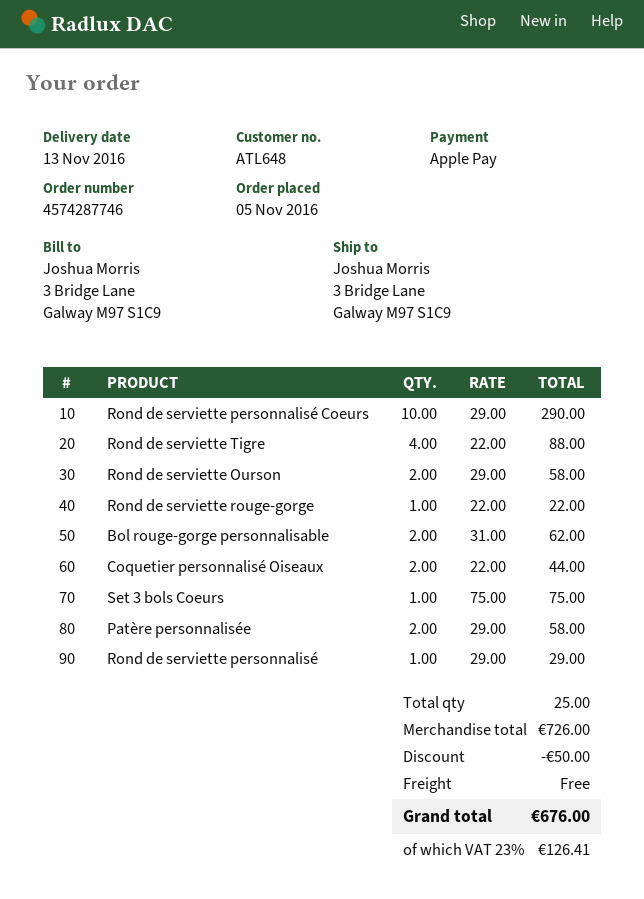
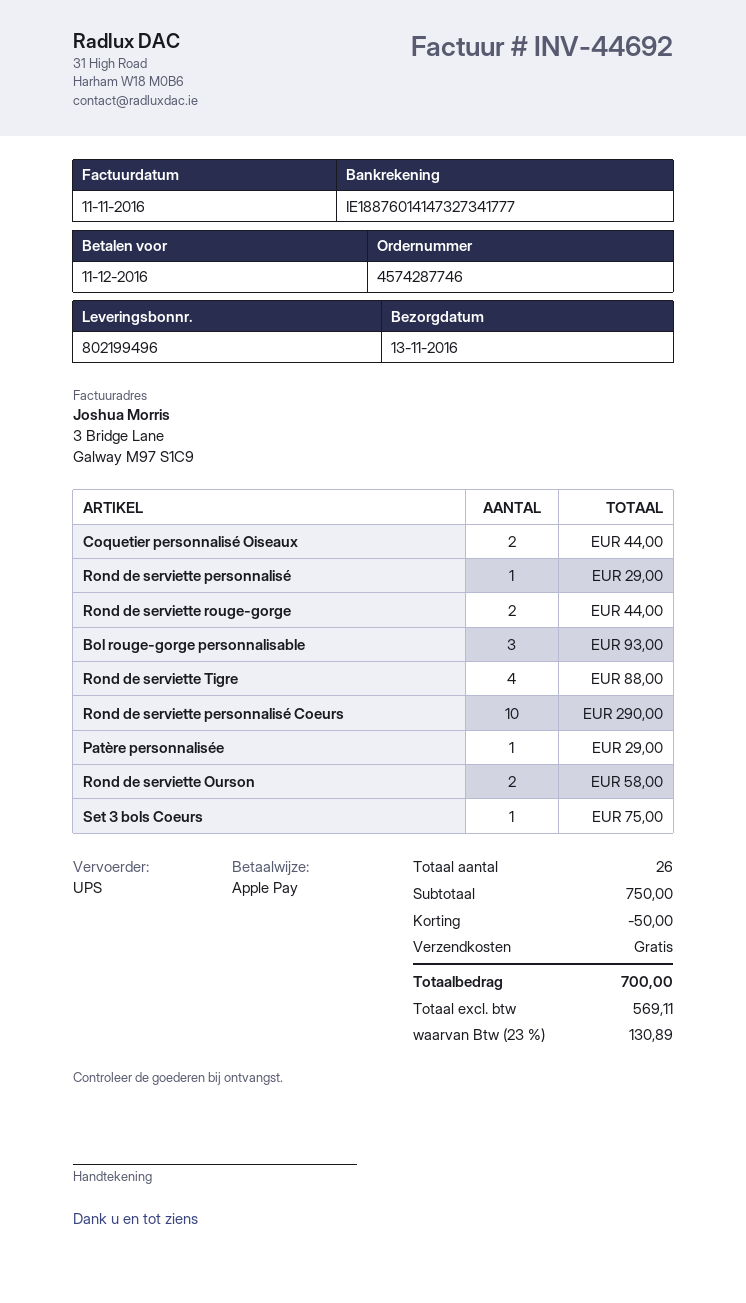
Rond de serviette rouge-gorge: 1 for 22.00 -> 2 for 44.00
Bol rouge-gorge personnalisable: 2 for 62.00 -> 3 for 93.00
Patère personnalisée: 2 for 58.00 -> 1 for 29.00
total quantity: 25 -> 26
subtotal: 726.00 -> 750.00
tax: 23% = 126.41 -> 23% = 130.89
total: 676.00 -> 700.00

